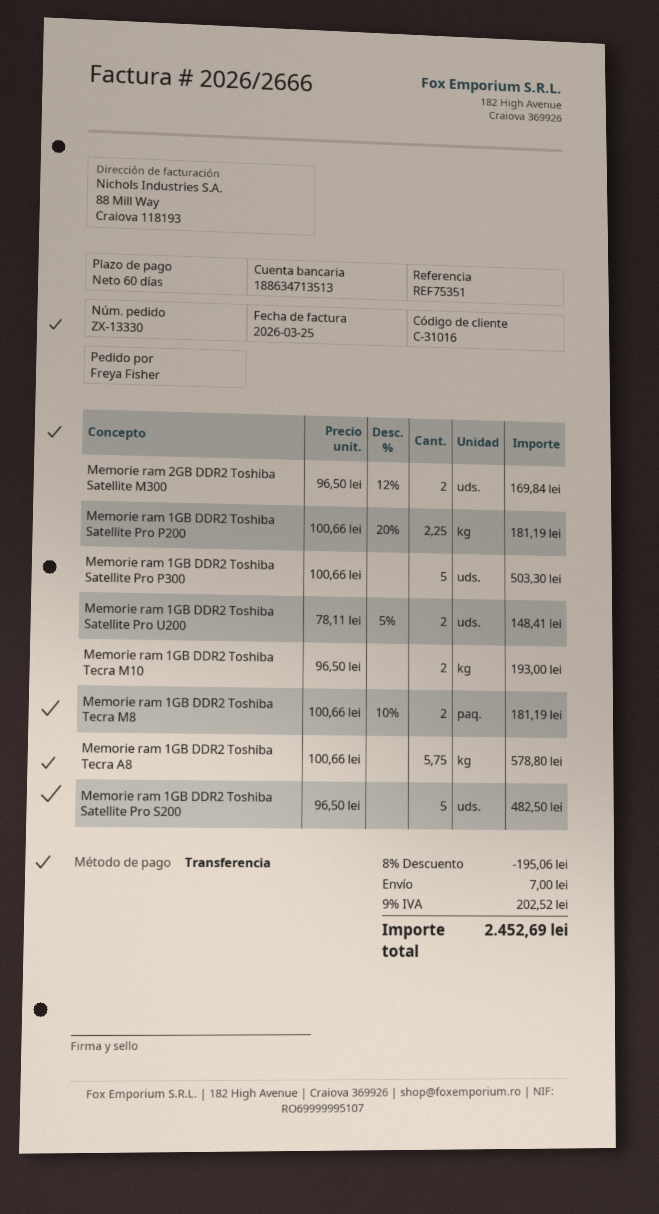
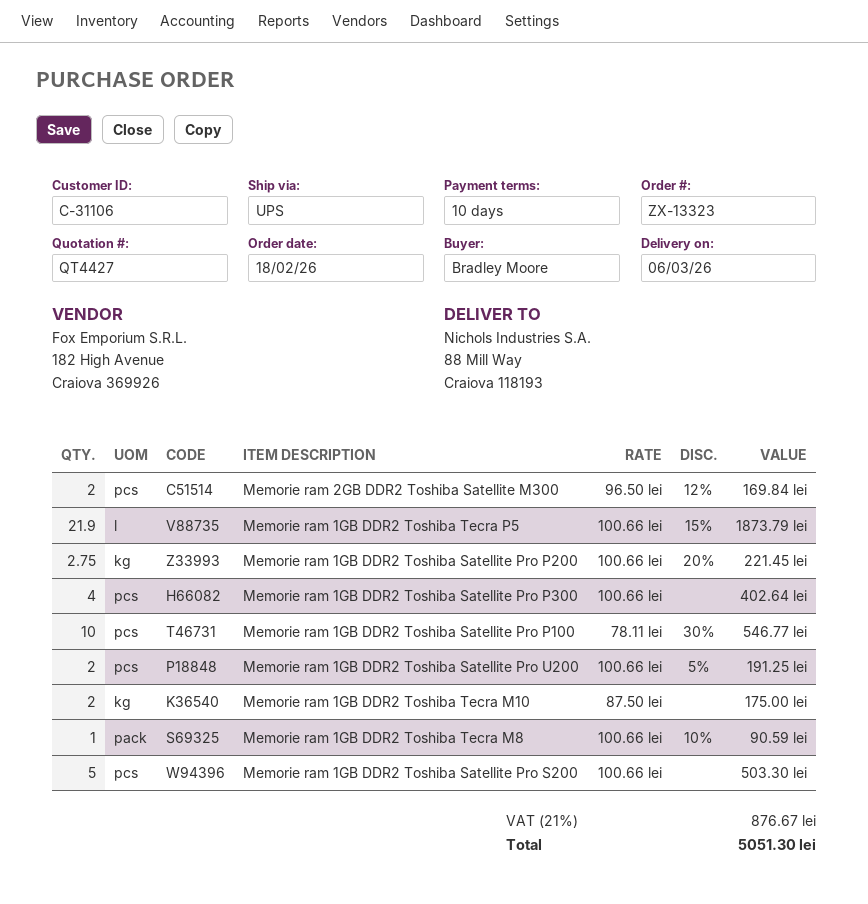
order number: ZX-13330 -> ZX-13323
payment terms: 60 days -> 10 days
customer number: C-31016 -> C-31106
ordered by: Freya Fisher -> Bradley Moore
Memorie ram 1GB DDR2 Toshiba Satellite Pro P200: 2.25 x 100.66 - 20% = 181.19 -> 2.75 x 100.66 - 20% = 221.45
Memorie ram 1GB DDR2 Toshiba Satellite Pro P300: 5 x 100.66 = 503.30 -> 4 x 100.66 = 402.64
Memorie ram 1GB DDR2 Toshiba Satellite Pro U200: 2 x 78.11 - 5% = 148.41 -> 2 x 100.66 - 5% = 191.25
Memorie ram 1GB DDR2 Toshiba Tecra M10: 2 x 96.50 = 193.00 -> 2 x 87.50 = 175.00
Memorie ram 1GB DDR2 Toshiba Tecra M8: 2 x 100.66 - 10% = 181.19 -> 1 x 100.66 - 10% = 90.59
Memorie ram 1GB DDR2 Toshiba Tecra A8: 5.75 x 100.66 = 578.80 -> none
Memorie ram 1GB DDR2 Toshiba Satellite Pro S200: 5 x 96.50 = 482.50 -> 5 x 100.66 = 503.30
Memorie ram 1GB DDR2 Toshiba Tecra P5: none -> 21.9 x 100.66 - 15% = 1873.79
Memorie ram 1GB DDR2 Toshiba Satellite Pro P100: none -> 10 x 78.11 - 30% = 546.77
discount: 8% = 195.06 -> none
shipping: 7.00 -> none
tax: 9% = 202.52 -> 21% = 876.67
total: 2452.69 -> 5051.30

